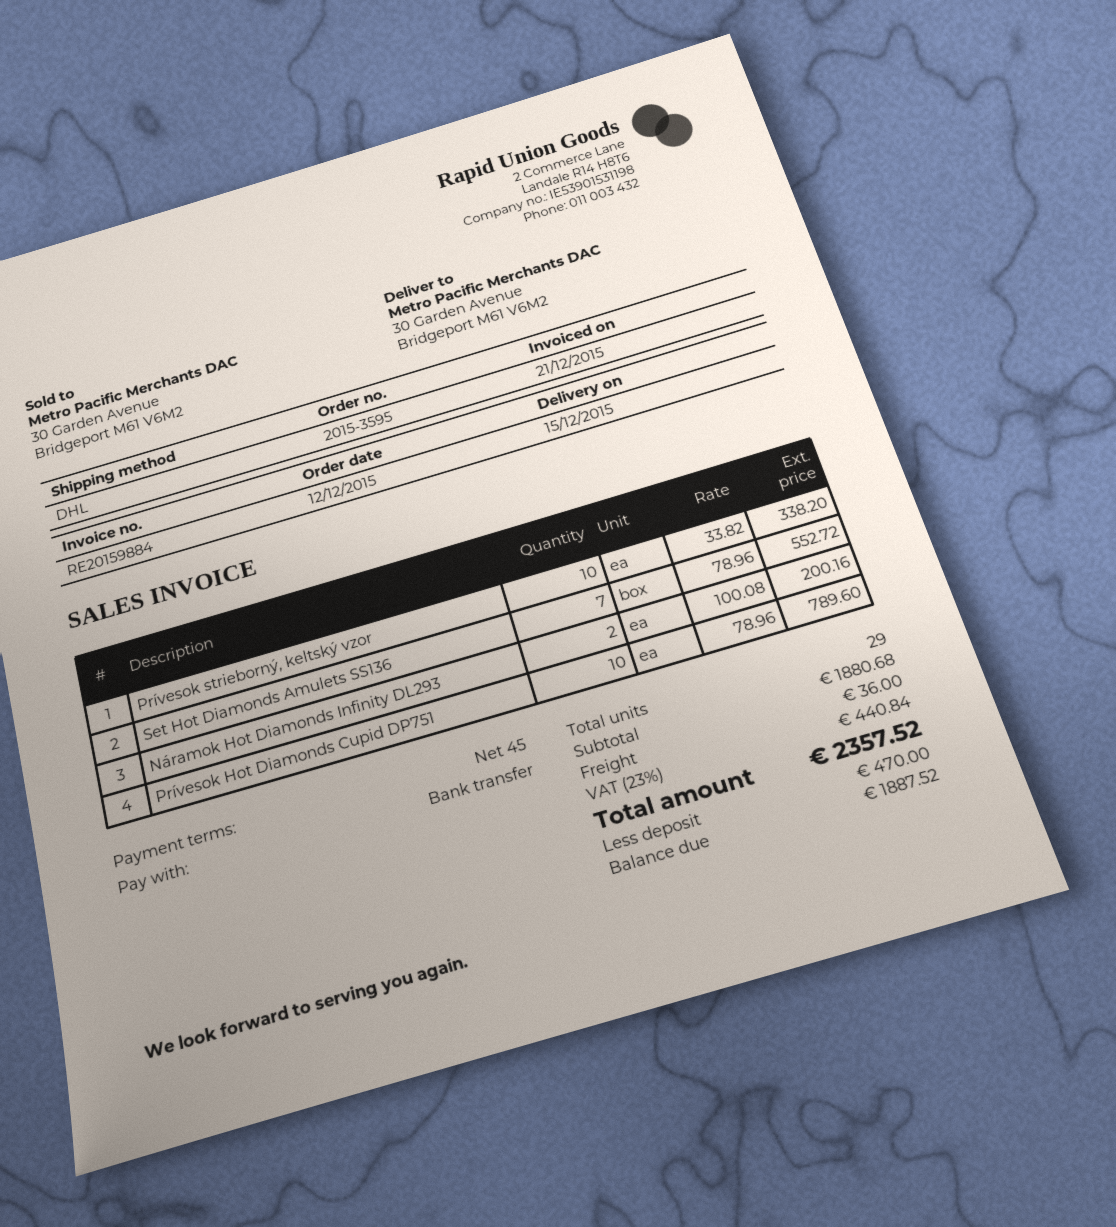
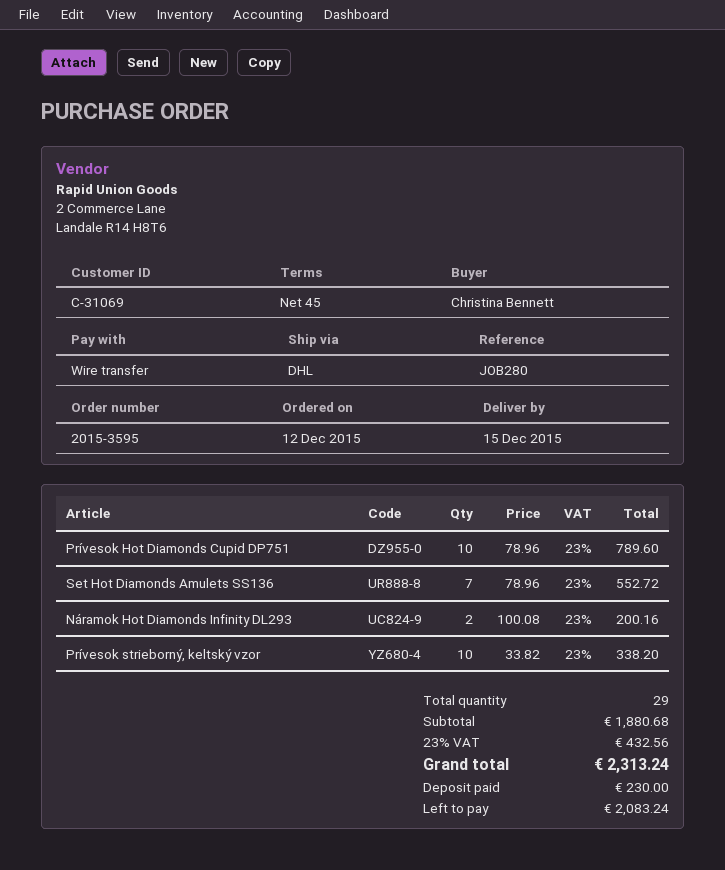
shipping: 36.00 -> none
tax: 23% = 440.84 -> 23% = 432.56
total: 2357.52 -> 2313.24
deposit: 470.00 -> 230.00
balance: 1887.52 -> 2083.24

